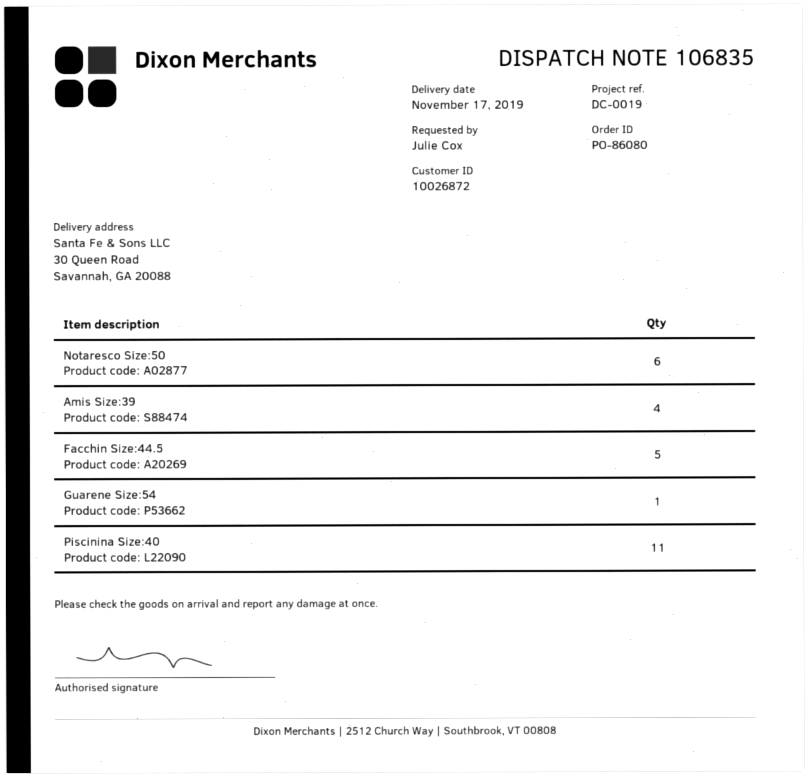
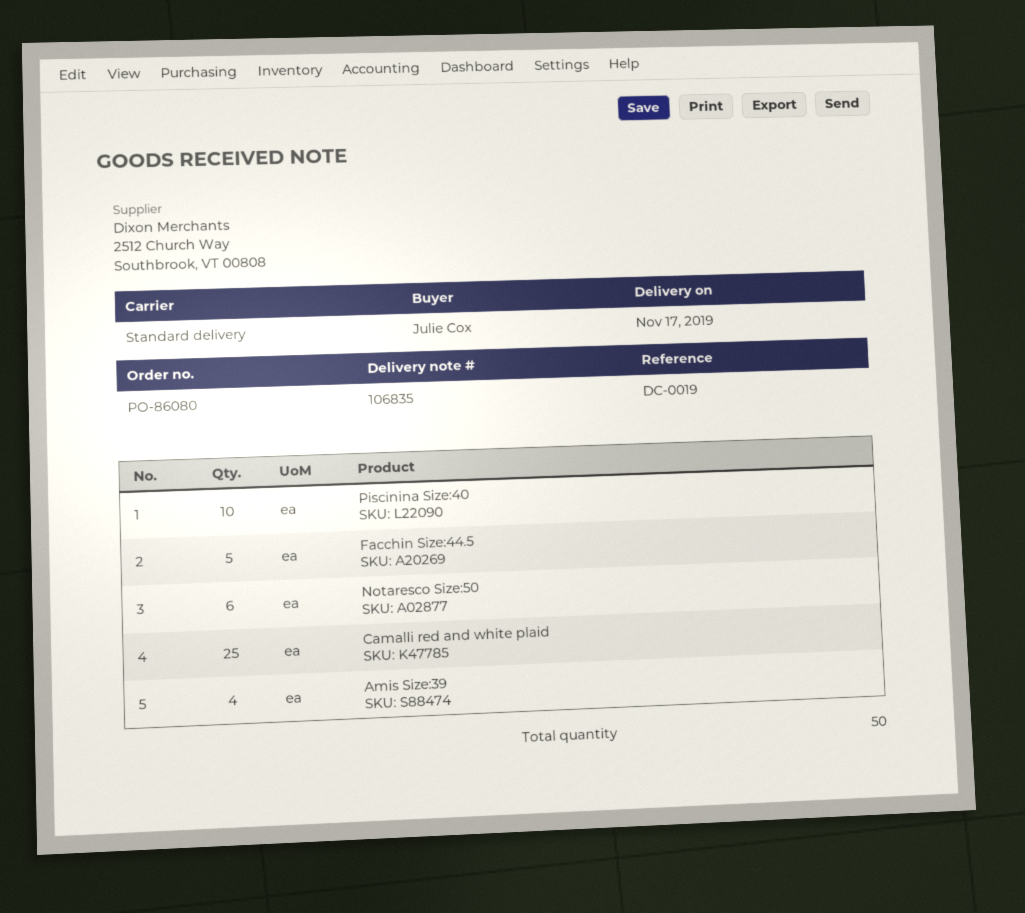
Guarene Size:54: 1 -> none
Piscinina Size:40: 11 -> 10
Camalli red and white plaid: none -> 25

